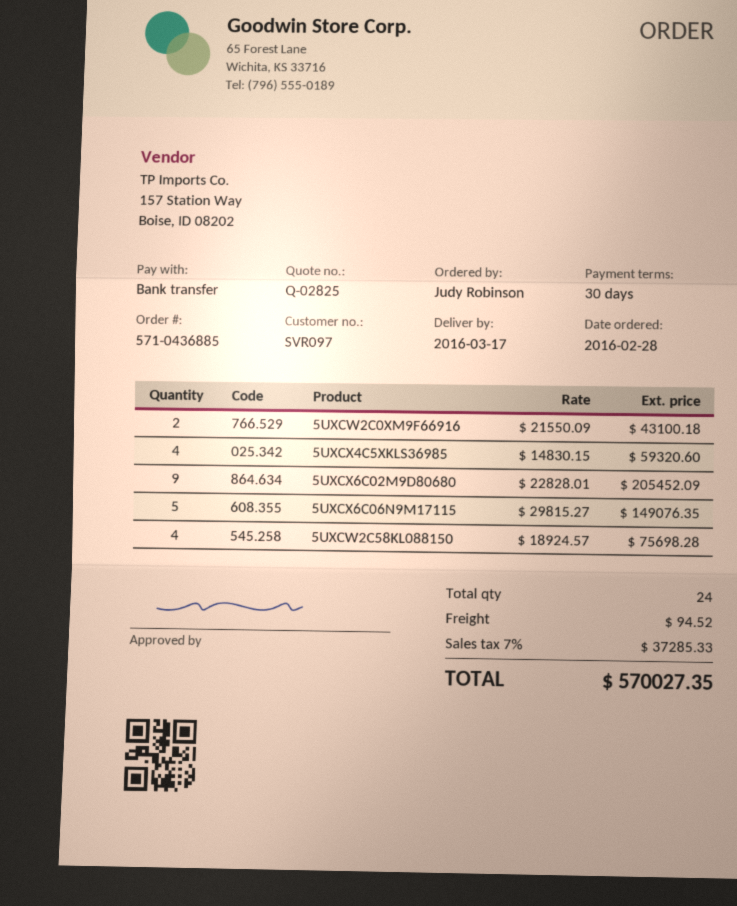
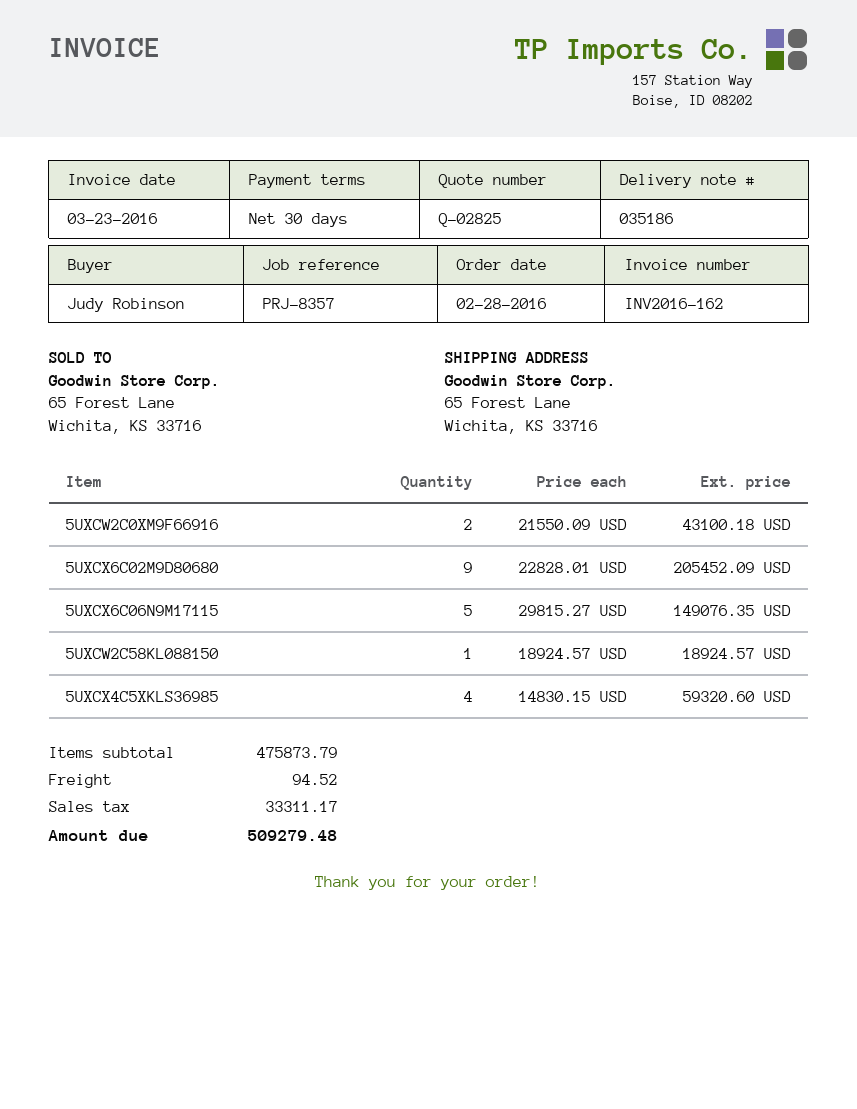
5UXCW2C58KL088150: 4 x 18924.57 = 75698.28 -> 1 x 18924.57 = 18924.57
tax: 37285.33 -> 33311.17
total: 570027.35 -> 509279.48

